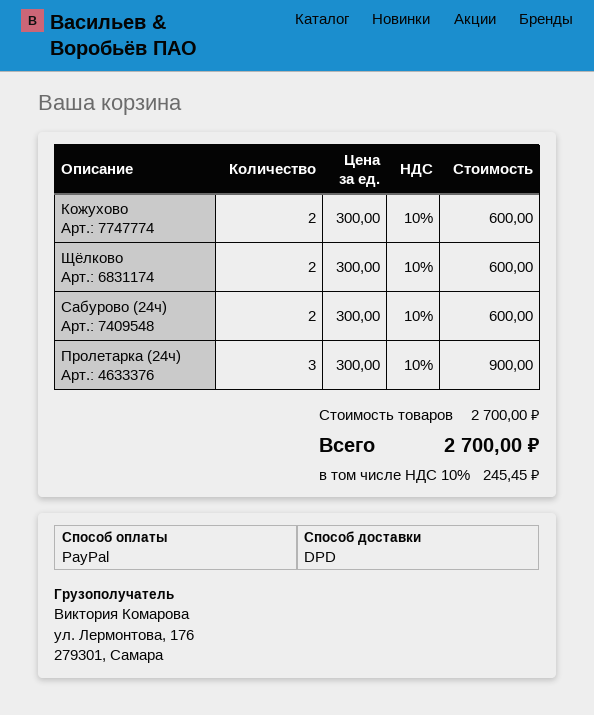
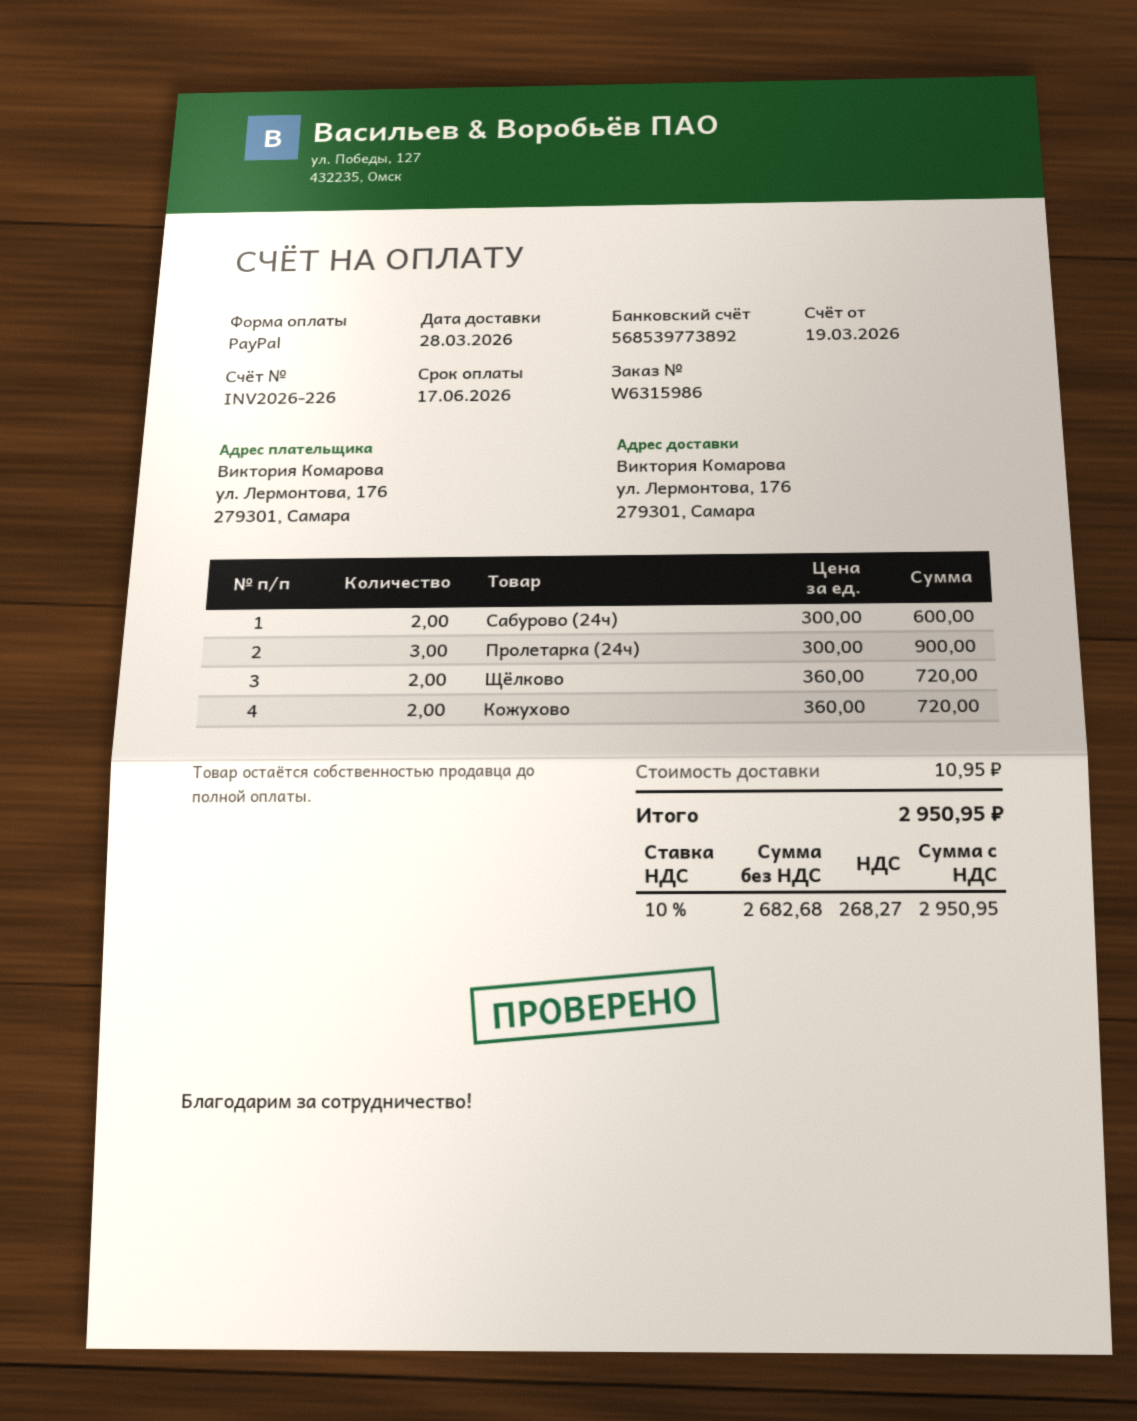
Кожухово: 2 x 300.00 = 600.00 -> 2 x 360.00 = 720.00
Щёлково: 2 x 300.00 = 600.00 -> 2 x 360.00 = 720.00
shipping: none -> 10.95
tax: 10% = 245.45 -> 10% = 268.27
total: 2700.00 -> 2950.95

